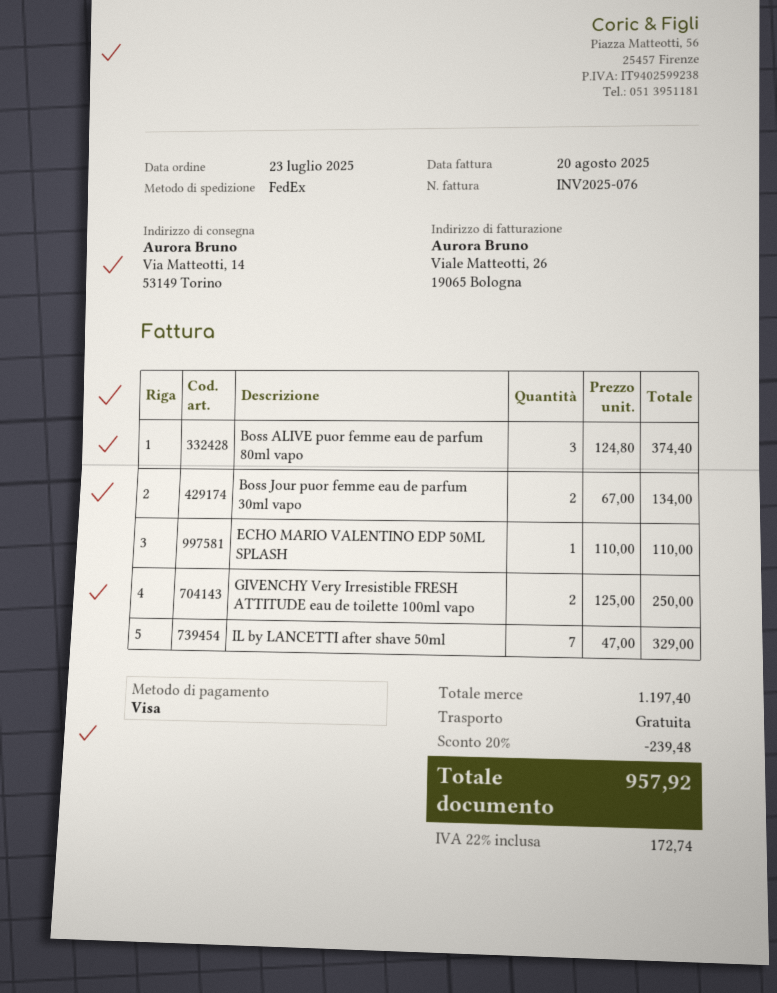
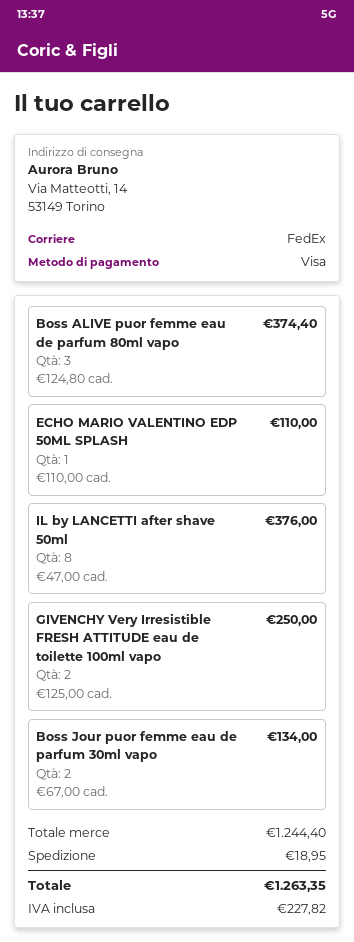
IL by LANCETTI after shave 50ml: 7 x 47.00 = 329.00 -> 8 x 47.00 = 376.00
subtotal: 1197.40 -> 1244.40
discount: 20% = 239.48 -> none
shipping: 0.00 -> 18.95
tax: 172.74 -> 227.82
total: 957.92 -> 1263.35

